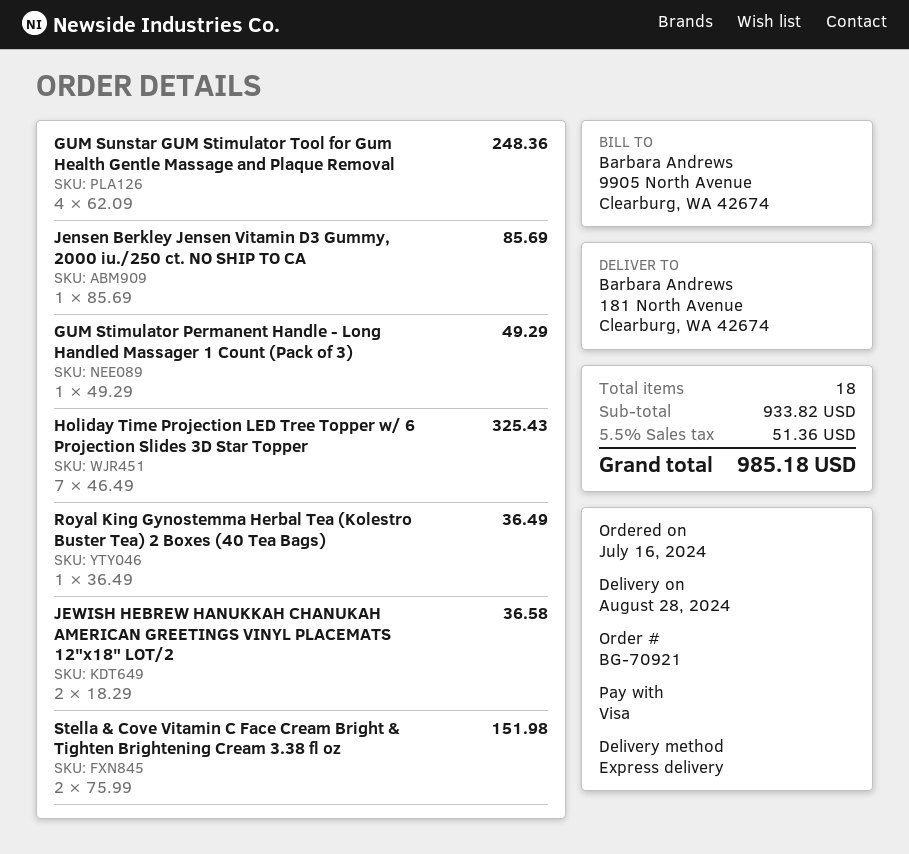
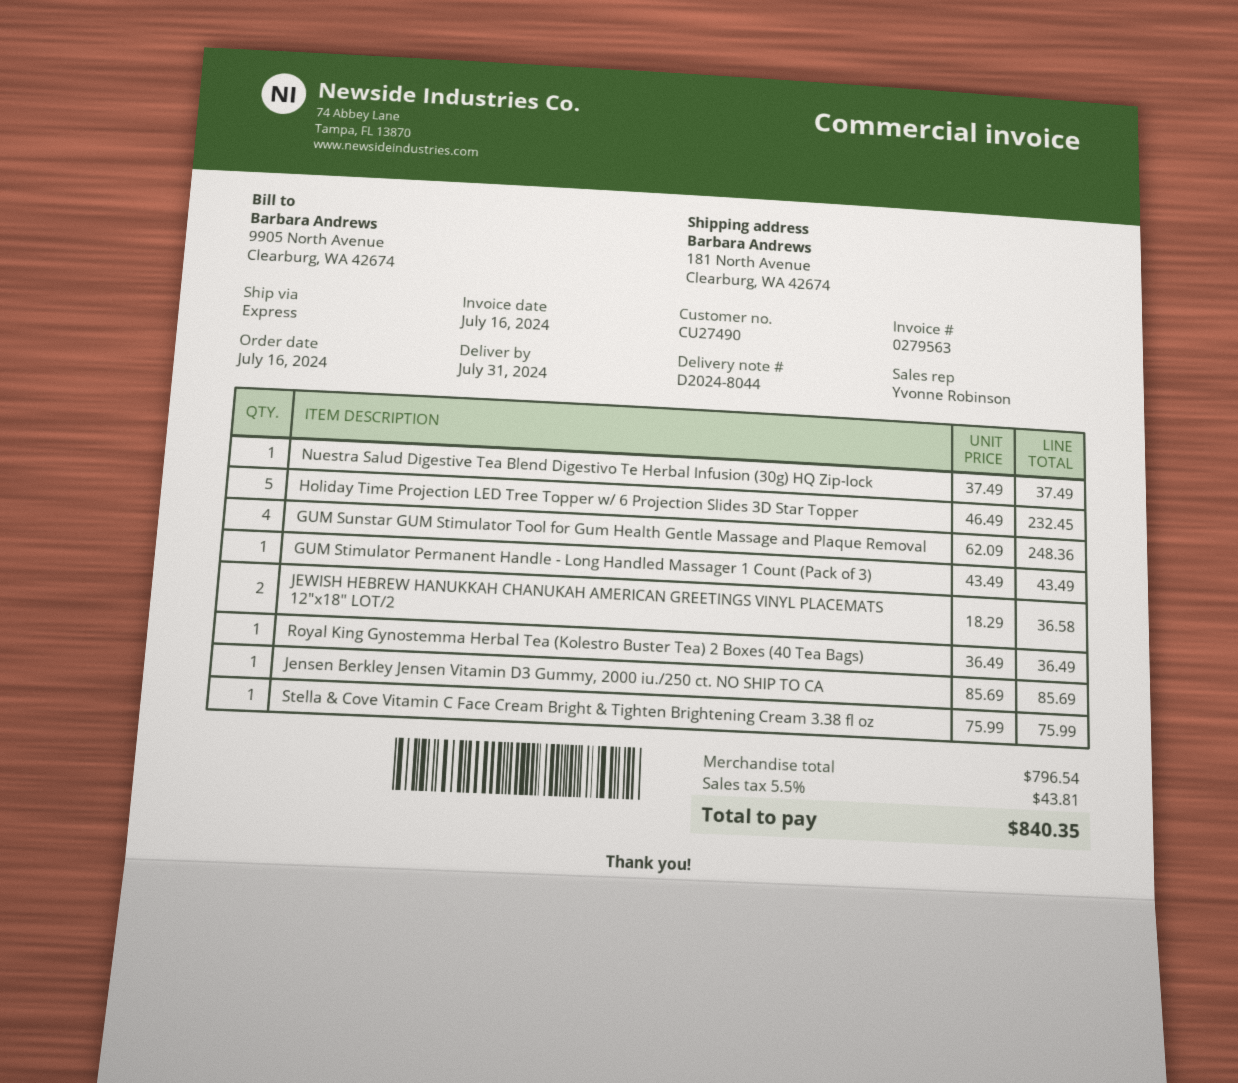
delivery date: 2024-08-28 -> 2024-07-31
GUM Stimulator Permanent Handle - Long Handled Massager 1 Count (Pack of 3): 1 x 49.29 = 49.29 -> 1 x 43.49 = 43.49
Holiday Time Projection LED Tree Topper w/ 6 Projection Slides 3D Star Topper: 7 x 46.49 = 325.43 -> 5 x 46.49 = 232.45
Stella & Cove Vitamin C Face Cream Bright & Tighten Brightening Cream 3.38 fl oz: 2 x 75.99 = 151.98 -> 1 x 75.99 = 75.99
Nuestra Salud Digestive Tea Blend Digestivo Te Herbal Infusion (30g) HQ Zip-lock: none -> 1 x 37.49 = 37.49
subtotal: 933.82 -> 796.54
tax: 5.5% = 51.36 -> 5.5% = 43.81
total: 985.18 -> 840.35

